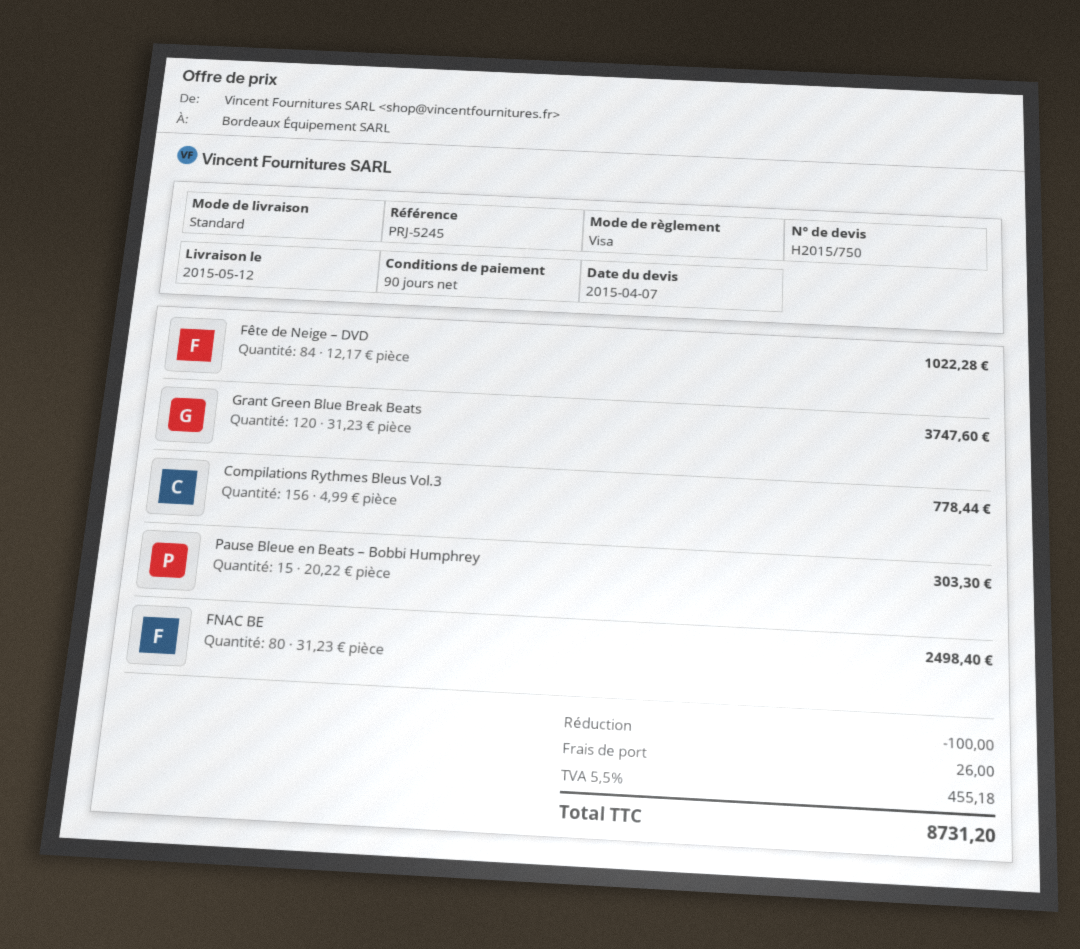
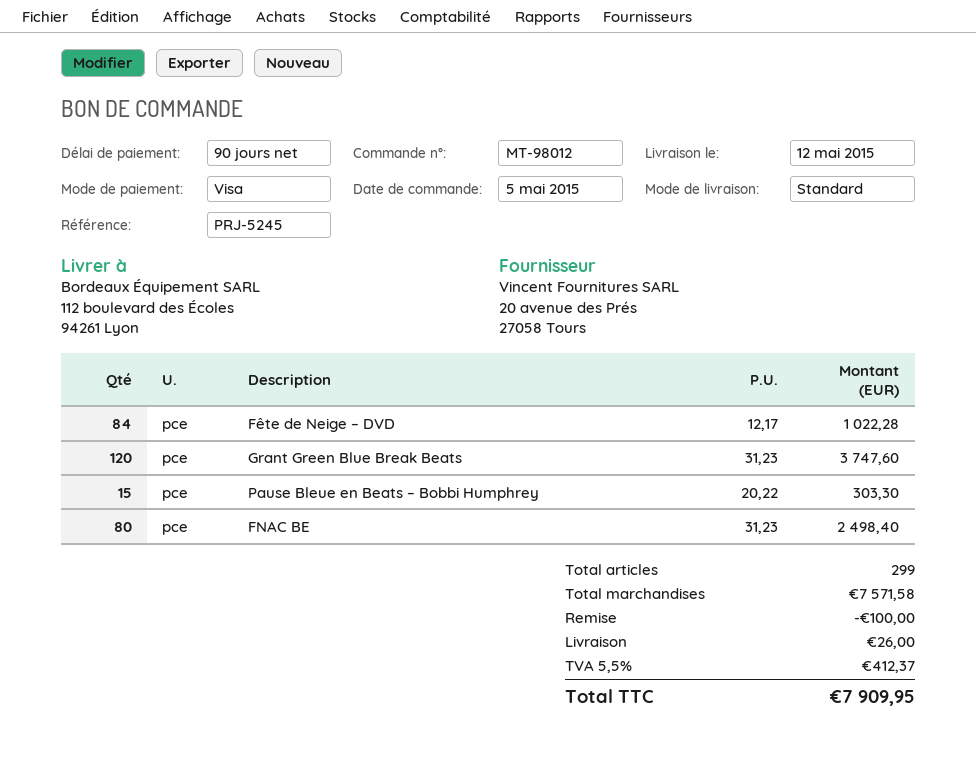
Compilations Rythmes Bleus Vol.3: 156 x 4.99 = 778.44 -> none
tax: 5.5% = 455.18 -> 5.5% = 412.37
total: 8731.20 -> 7909.95

